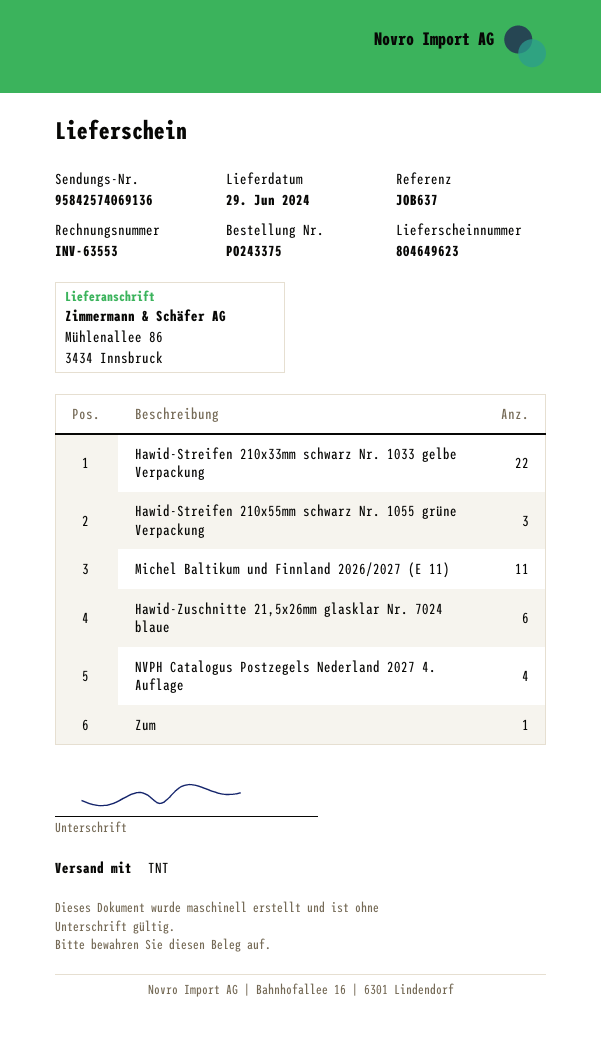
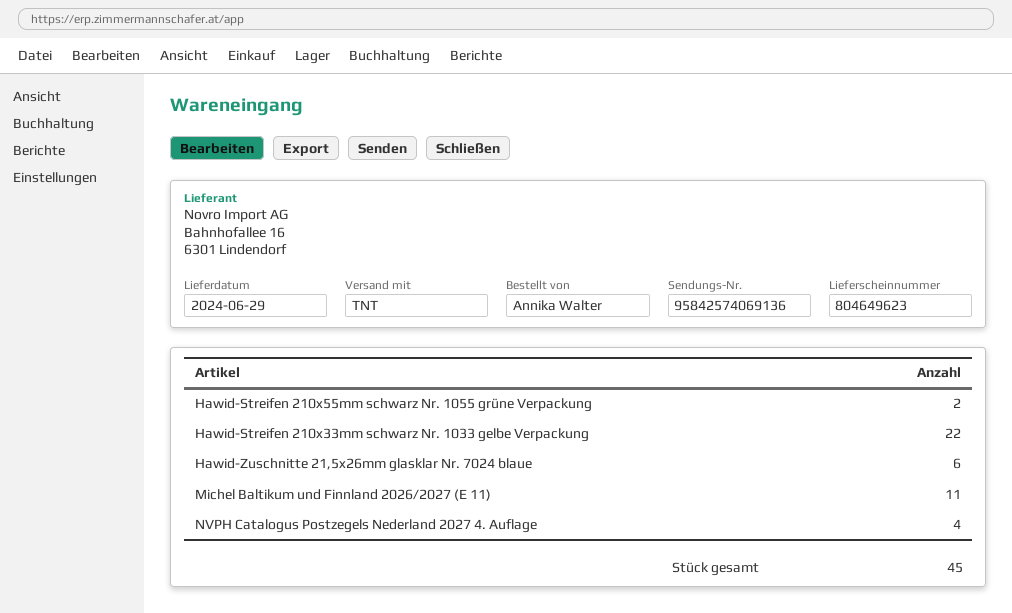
Hawid-Streifen 210x55mm schwarz Nr. 1055 grüne Verpackung: 3 -> 2
Zum: 1 -> none

